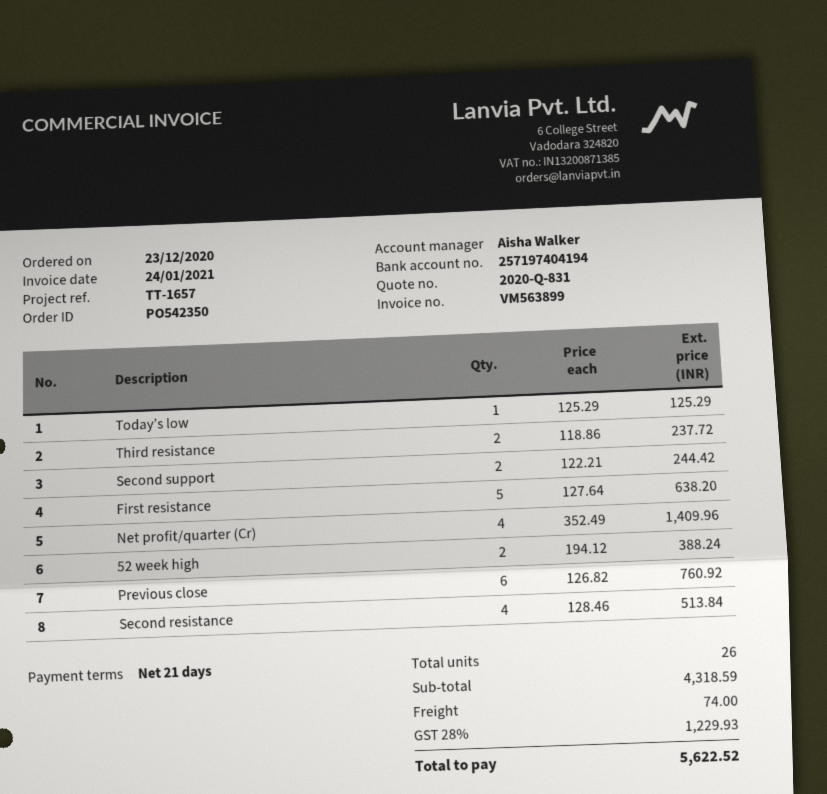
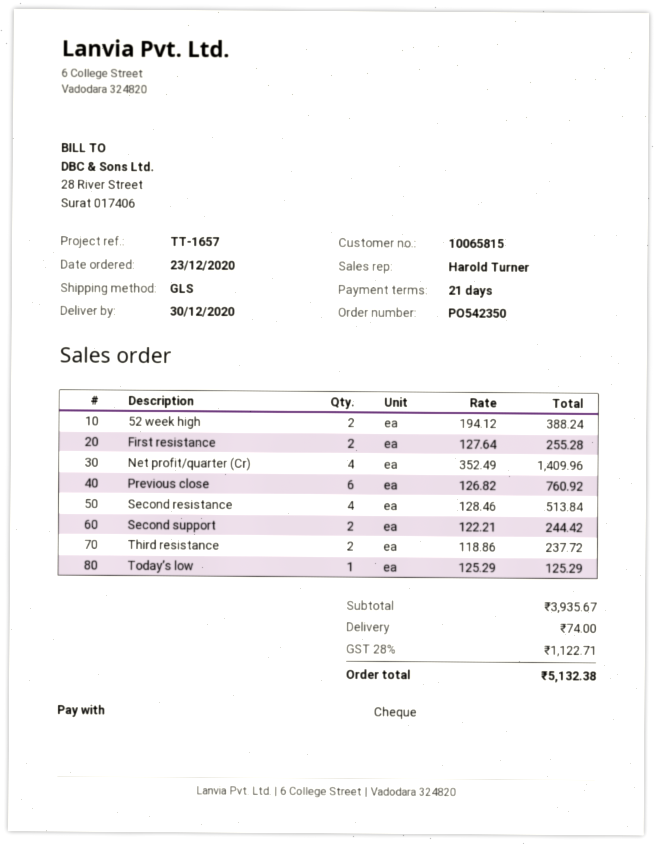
sales rep: Aisha Walker -> Harold Turner
First resistance: 5 x 127.64 = 638.20 -> 2 x 127.64 = 255.28
subtotal: 4318.59 -> 3935.67
tax: 28% = 1229.93 -> 28% = 1122.71
total: 5622.52 -> 5132.38

